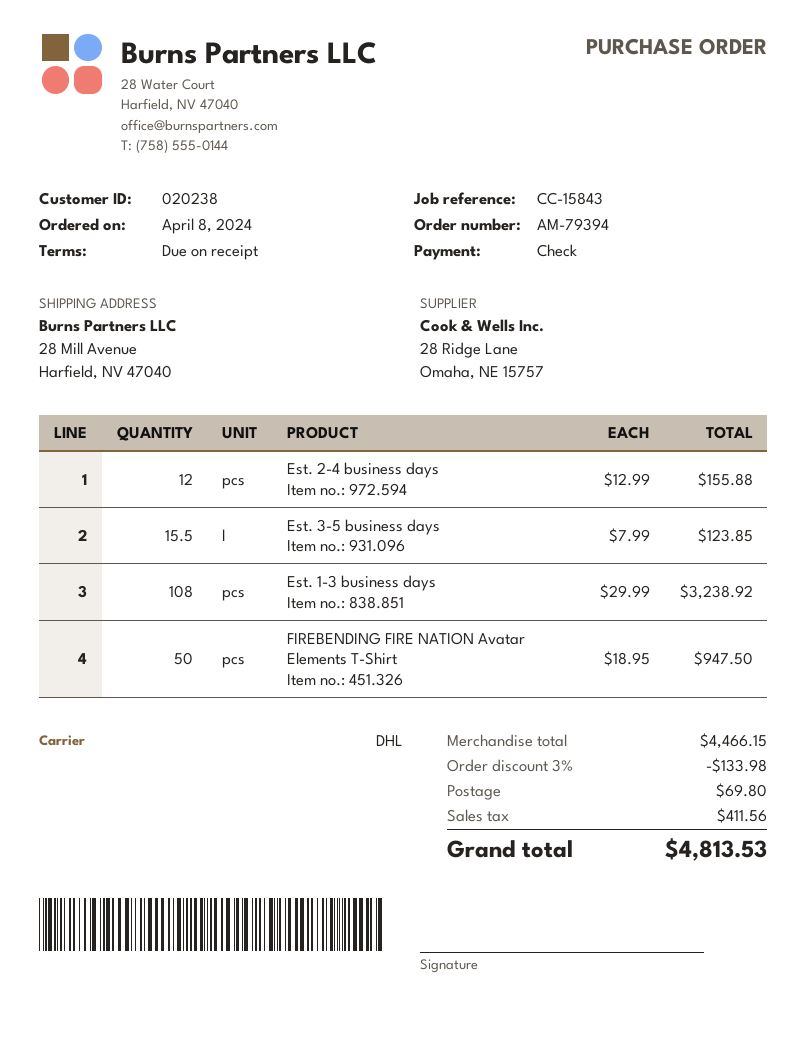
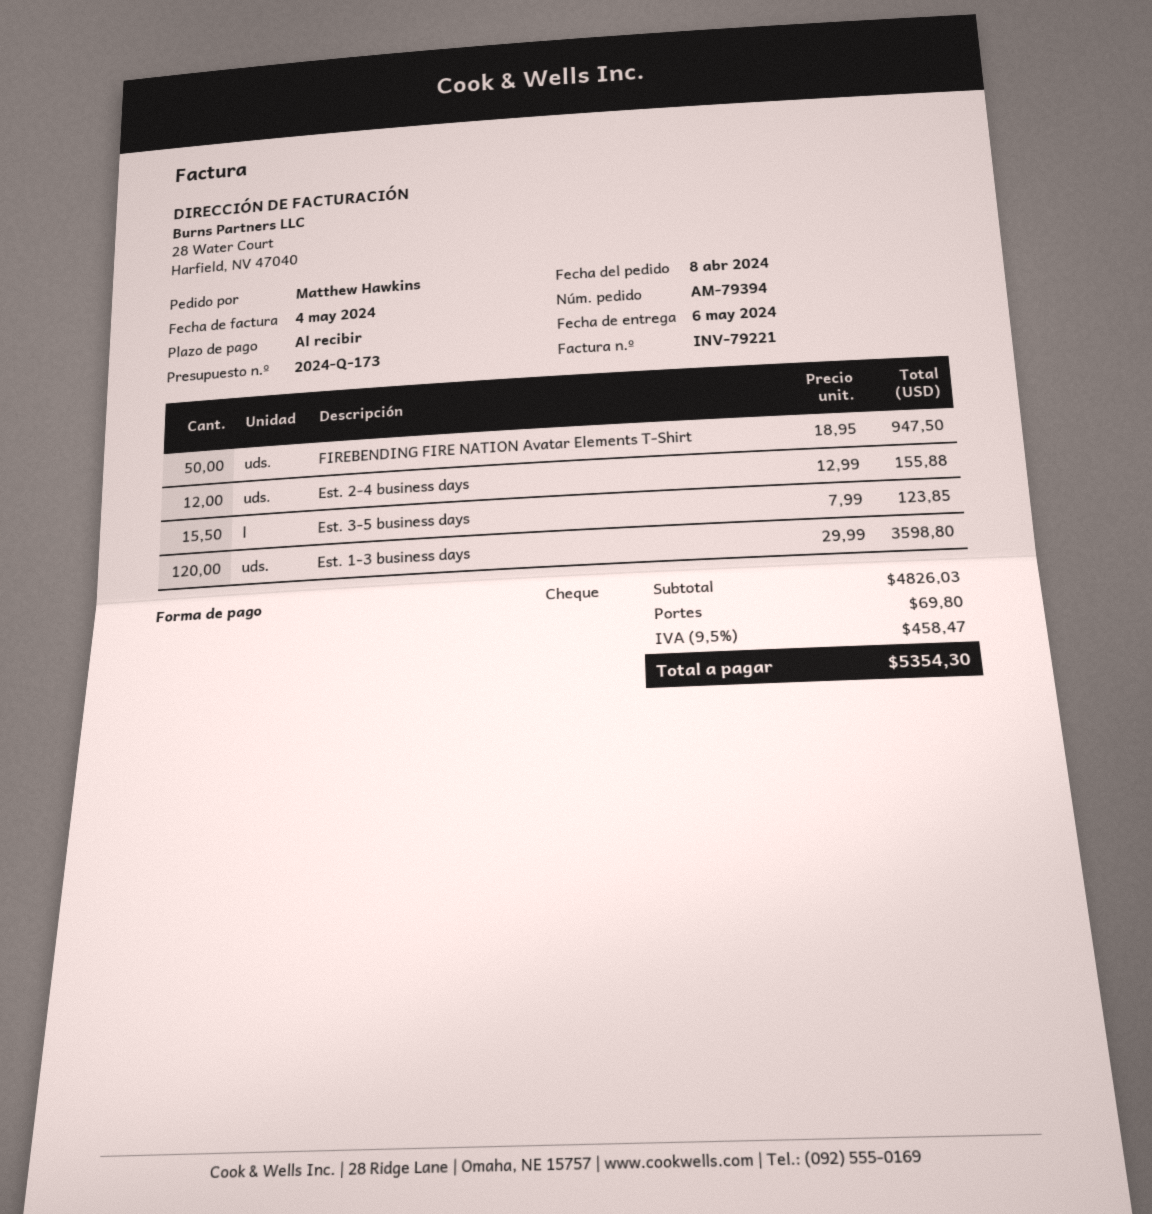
Est. 1-3 business days: 108 x 29.99 = 3238.92 -> 120 x 29.99 = 3598.80
subtotal: 4466.15 -> 4826.03
discount: 3% = 133.98 -> none
tax: 411.56 -> 458.47
total: 4813.53 -> 5354.30

